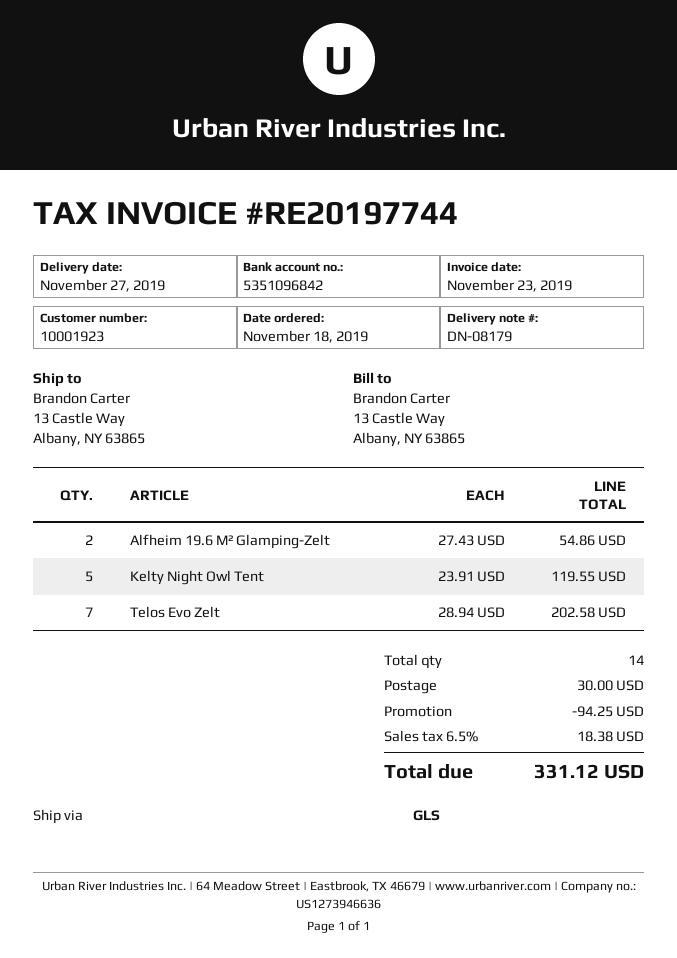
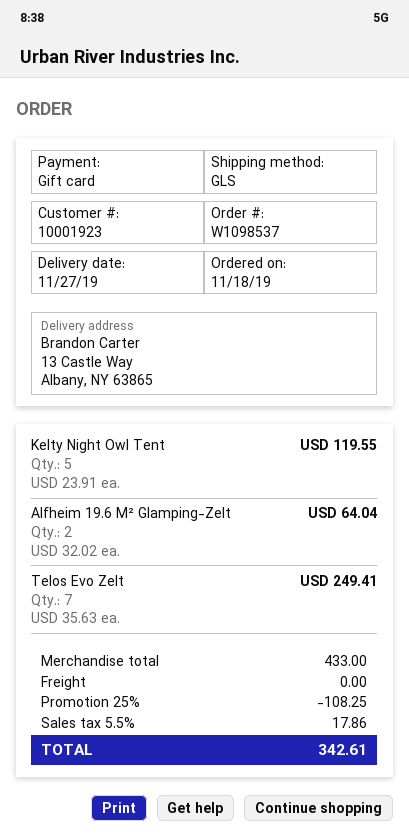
Alfheim 19.6 M² Glamping-Zelt: 2 x 27.43 = 54.86 -> 2 x 32.02 = 64.04
Telos Evo Zelt: 7 x 28.94 = 202.58 -> 7 x 35.63 = 249.41
discount: 94.25 -> 108.25
shipping: 30.00 -> 0.00
tax: 6.5% = 18.38 -> 5.5% = 17.86
total: 331.12 -> 342.61

